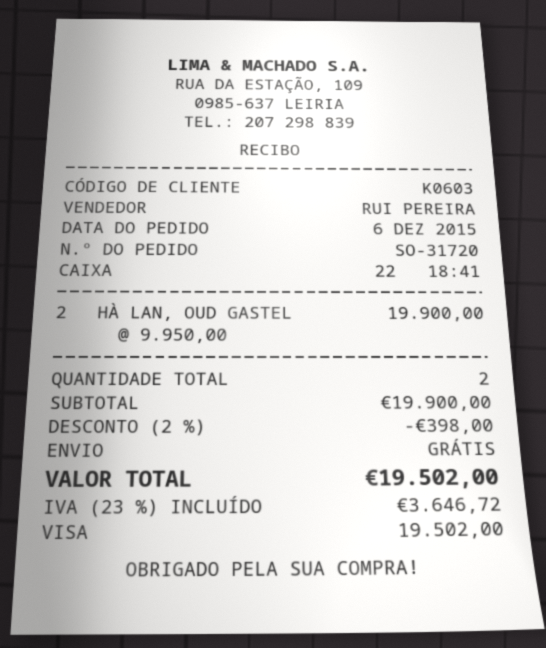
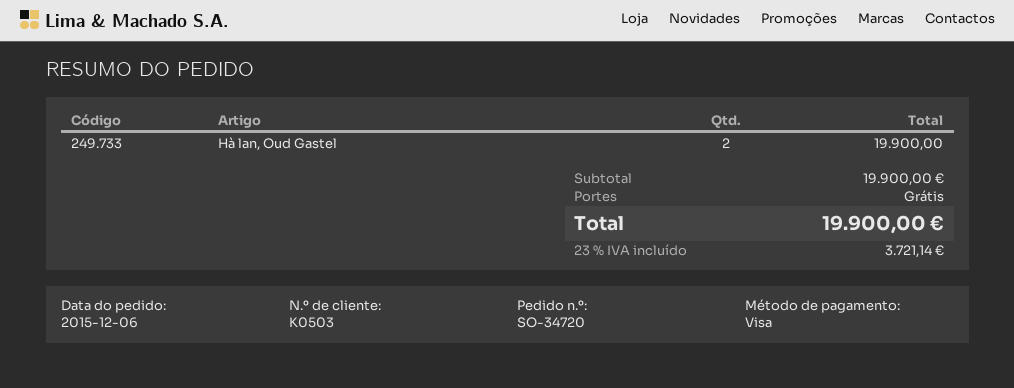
order number: SO-31720 -> SO-34720
customer number: K0603 -> K0503
discount: 2% = 398.00 -> none
tax: 23% = 3646.72 -> 23% = 3721.14
total: 19502.00 -> 19900.00

